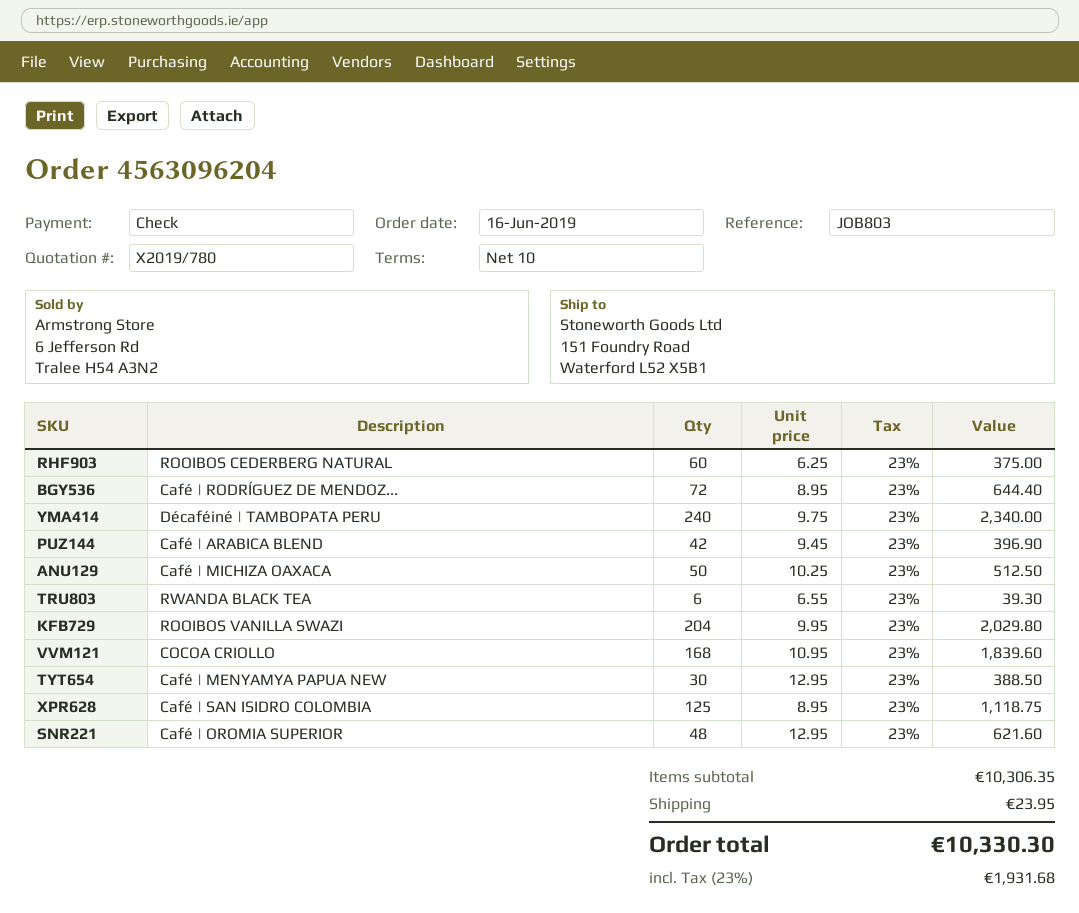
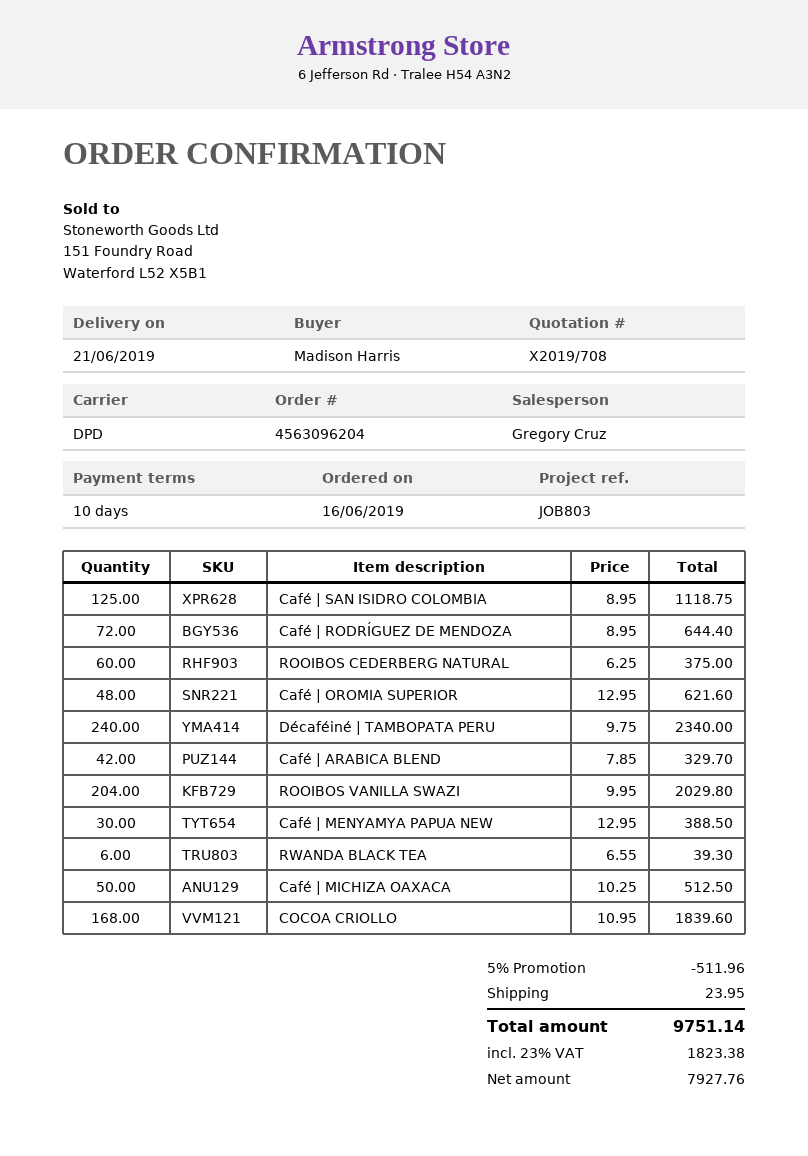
quote number: X2019/780 -> X2019/708
Café | ARABICA BLEND: 42 x 9.45 = 396.90 -> 42 x 7.85 = 329.70
discount: none -> 5% = 511.96
tax: 23% = 1931.68 -> 23% = 1823.38
total: 10330.30 -> 9751.14

